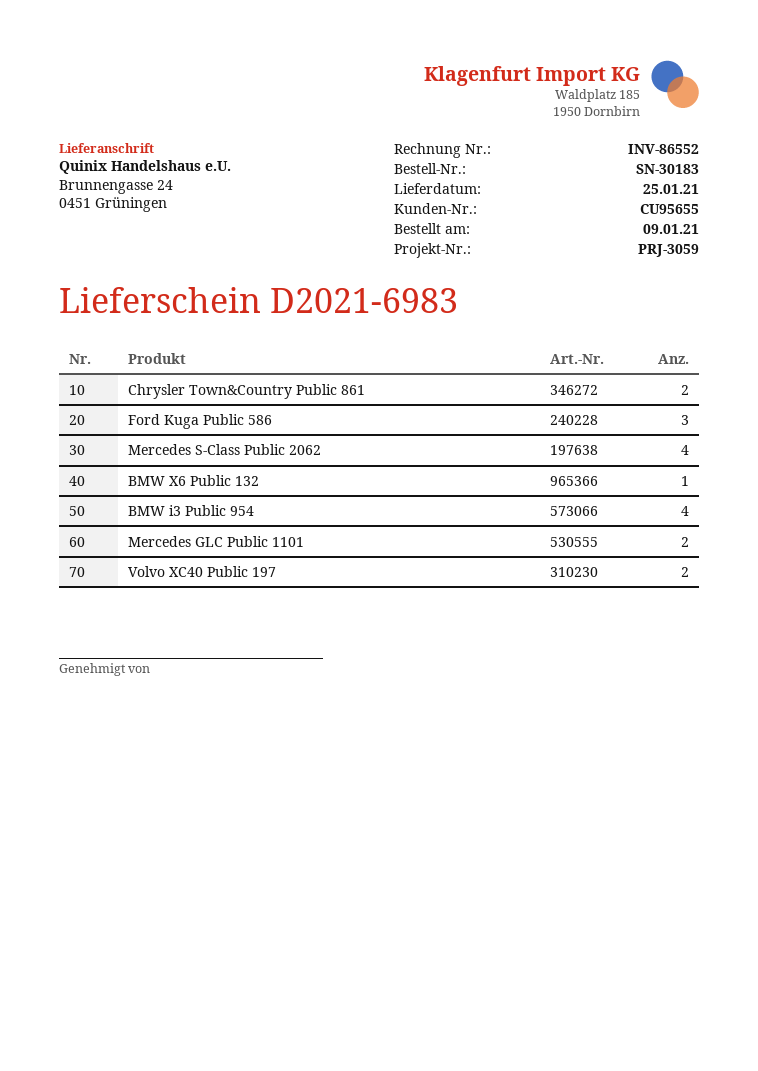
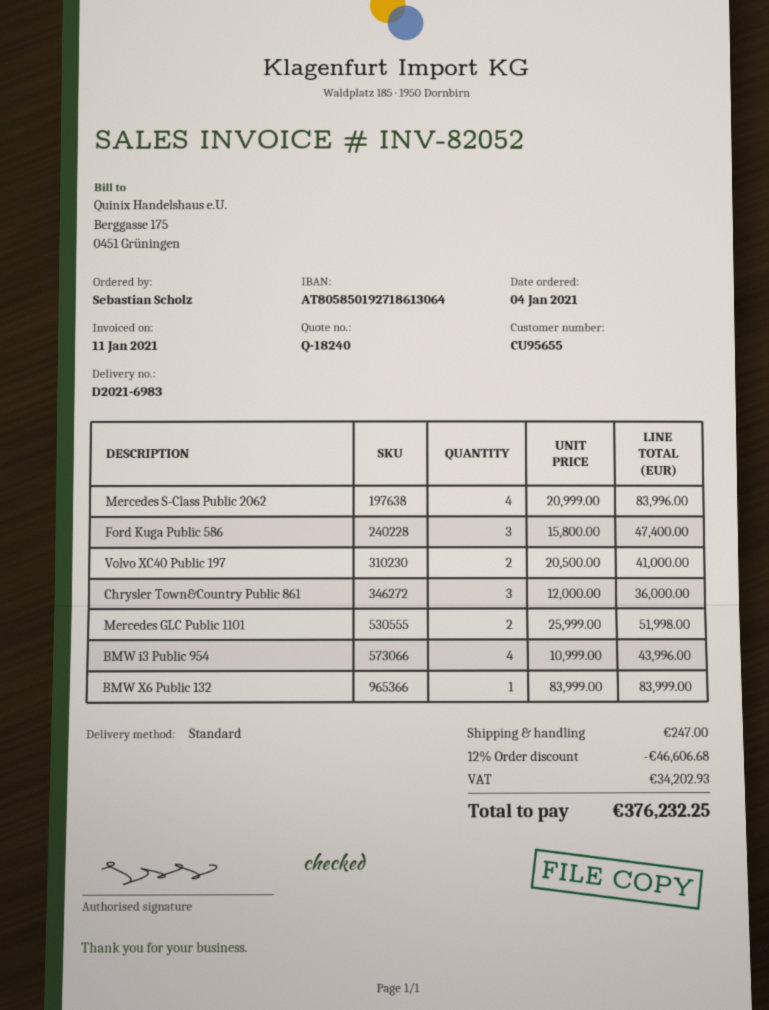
order date: 2021-01-09 -> 2021-01-04
invoice number: INV-86552 -> INV-82052
Chrysler Town&Country Public 861: 2 -> 3

